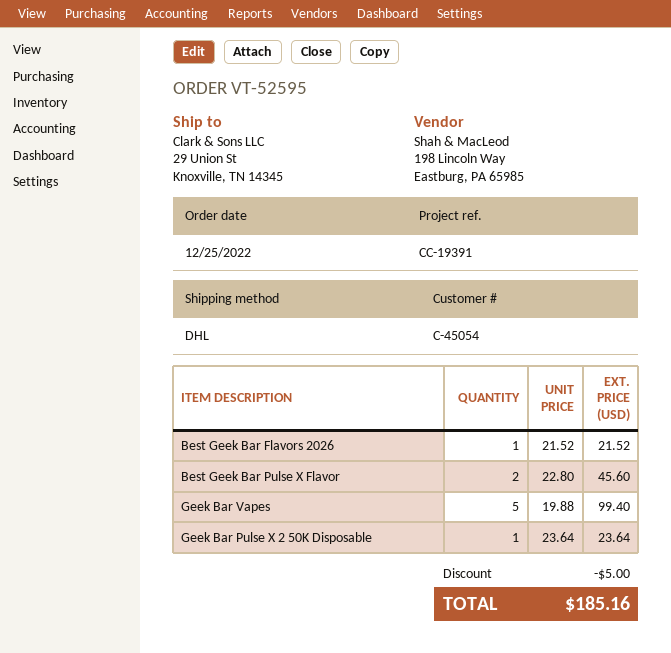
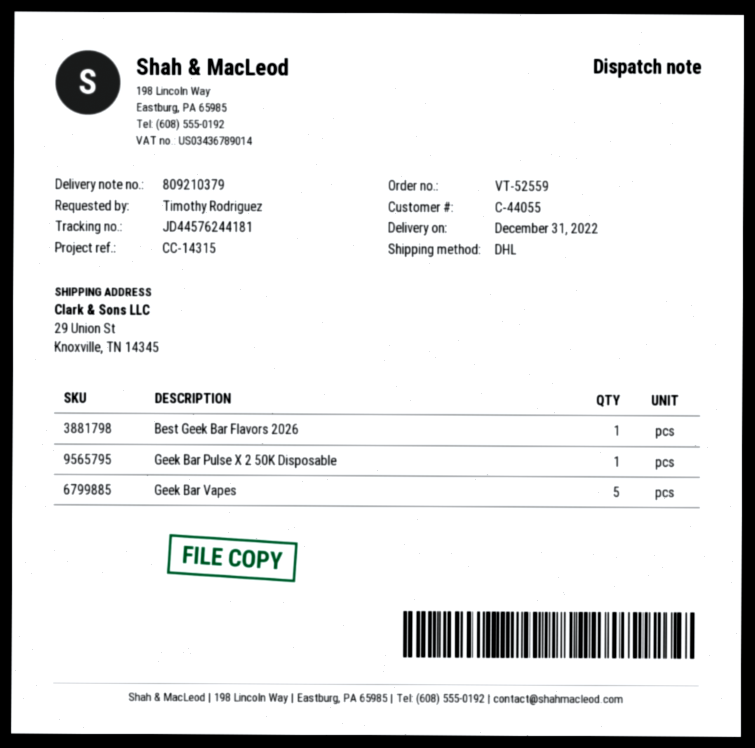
order number: VT-52595 -> VT-52559
customer number: C-45054 -> C-44055
reference: CC-19391 -> CC-14315
Best Geek Bar Pulse X Flavor: 2 -> none

